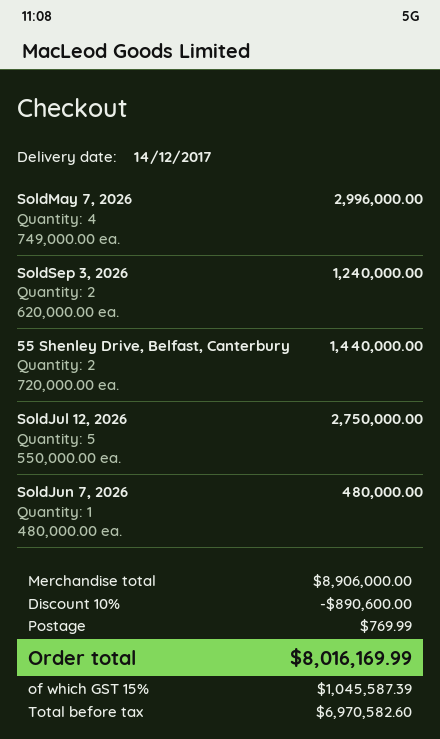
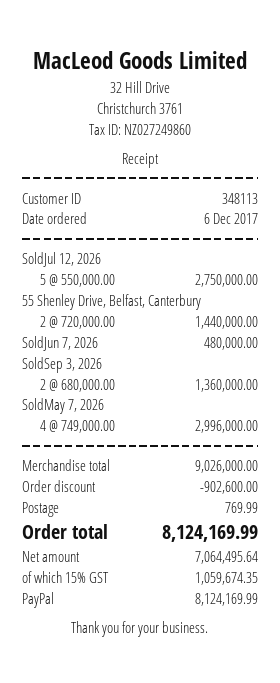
SoldSep 3, 2026: 2 x 620000.00 = 1240000.00 -> 2 x 680000.00 = 1360000.00
subtotal: 8906000.00 -> 9026000.00
discount: 890600.00 -> 902600.00
net: 6970582.60 -> 7064495.64
tax: 15% = 1045587.39 -> 15% = 1059674.35
total: 8016169.99 -> 8124169.99

